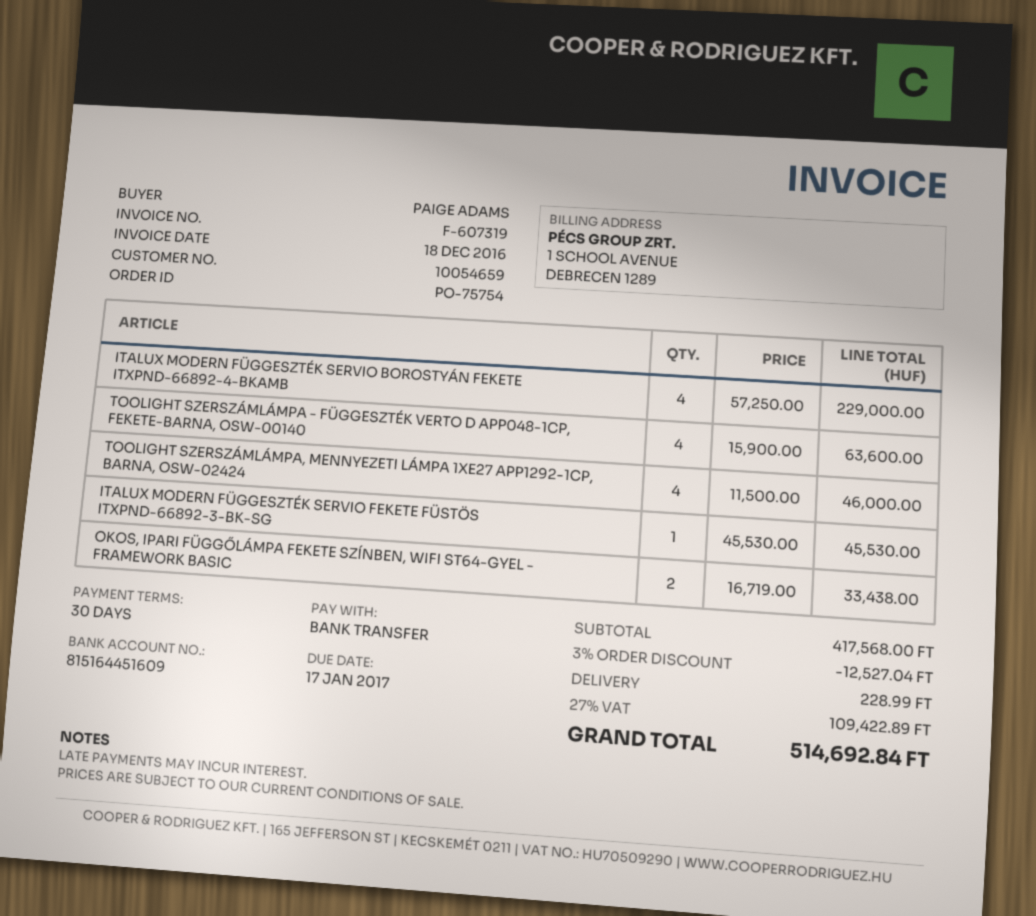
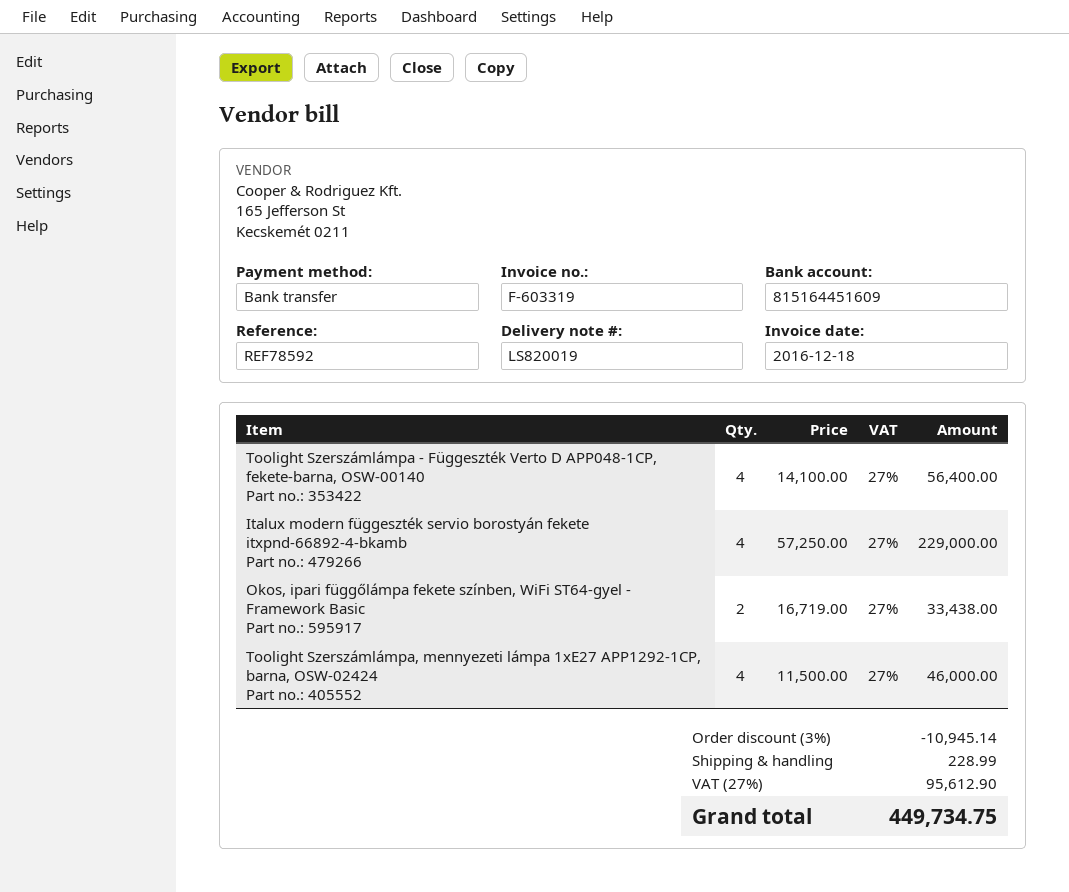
invoice number: F-607319 -> F-603319
TOOLIGHT SZERSZÁMLÁMPA - FÜGGESZTÉK VERTO D APP048-1CP, FEKETE-BARNA, OSW-00140: 4 x 15900.00 = 63600.00 -> 4 x 14100.00 = 56400.00
ITALUX MODERN FÜGGESZTÉK SERVIO FEKETE FÜSTÖS ITXPND-66892-3-BK-SG: 1 x 45530.00 = 45530.00 -> none
discount: 3% = 12527.04 -> 3% = 10945.14
tax: 27% = 109422.89 -> 27% = 95612.90
total: 514692.84 -> 449734.75

